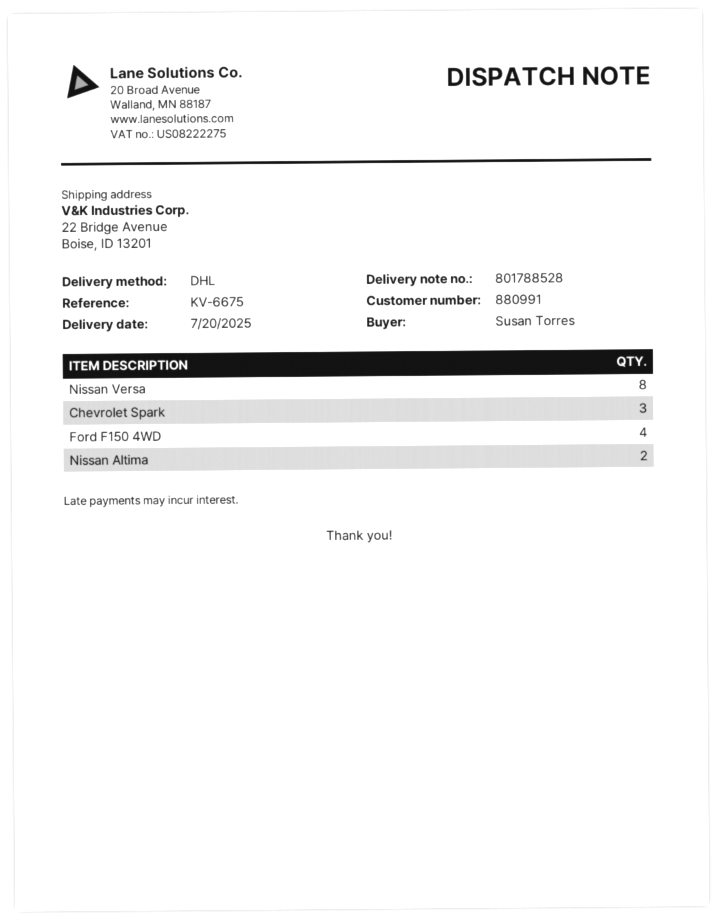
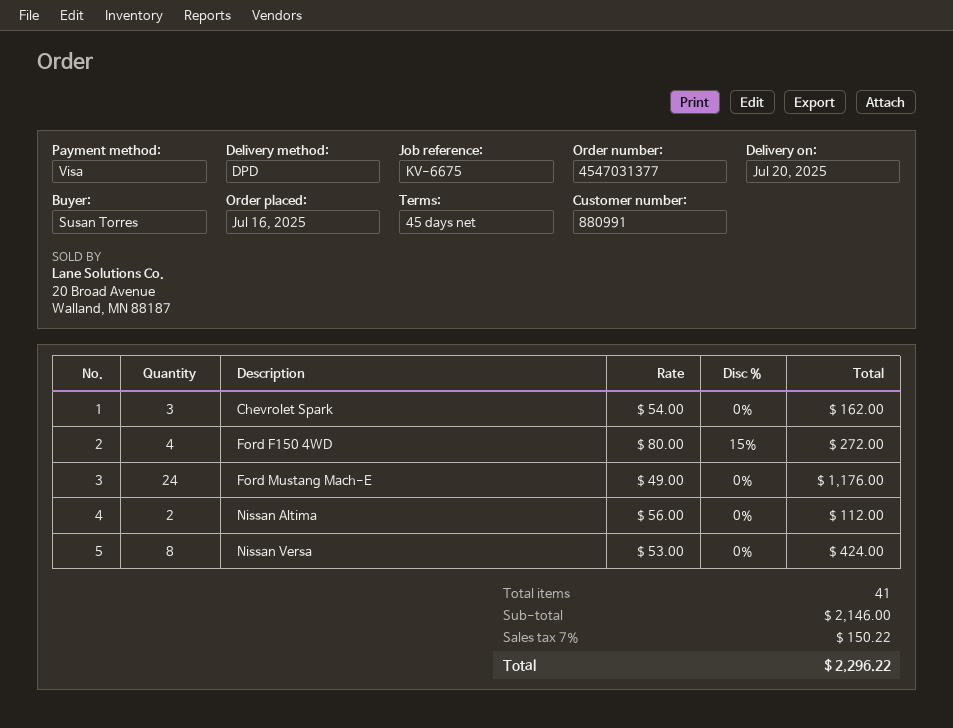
shipping method: DHL -> DPD
Ford Mustang Mach-E: none -> 24

